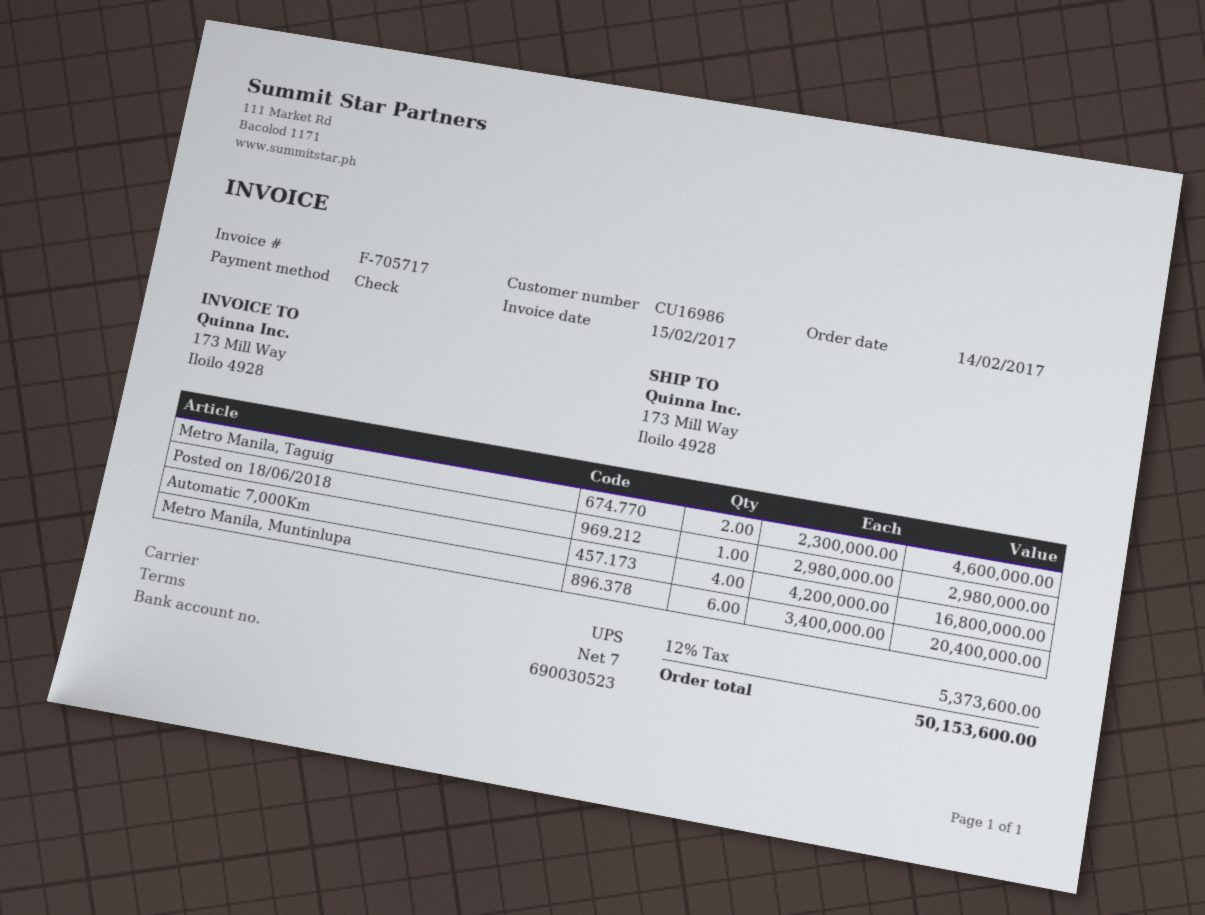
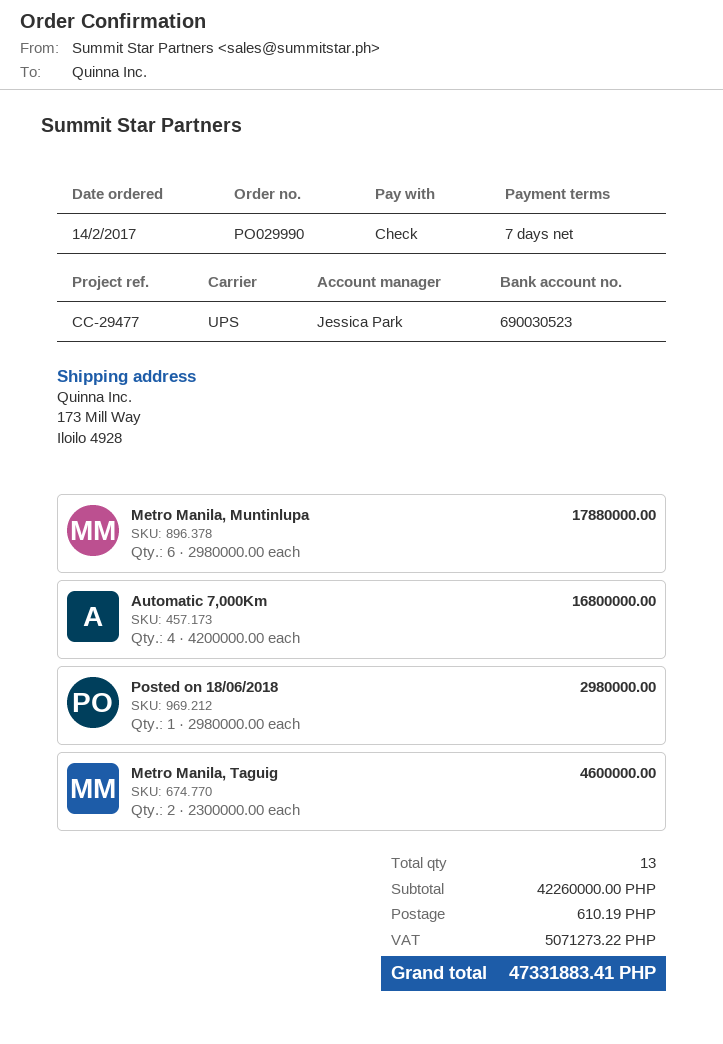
Metro Manila, Muntinlupa: 6 x 3400000.00 = 20400000.00 -> 6 x 2980000.00 = 17880000.00
shipping: none -> 610.19
tax: 5373600.00 -> 5071273.22
total: 50153600.00 -> 47331883.41

